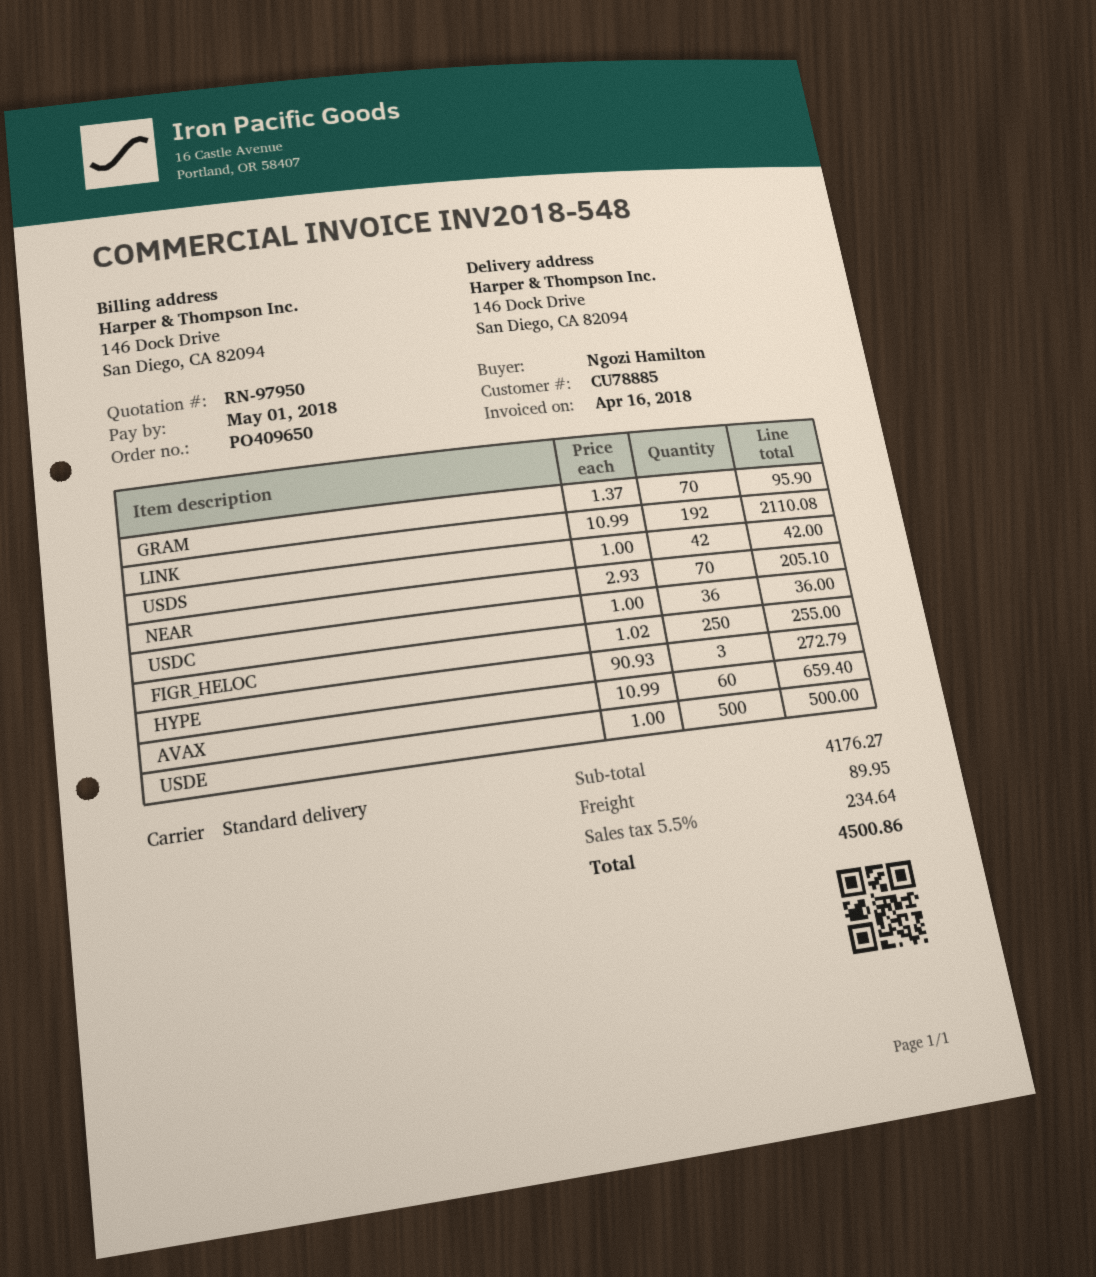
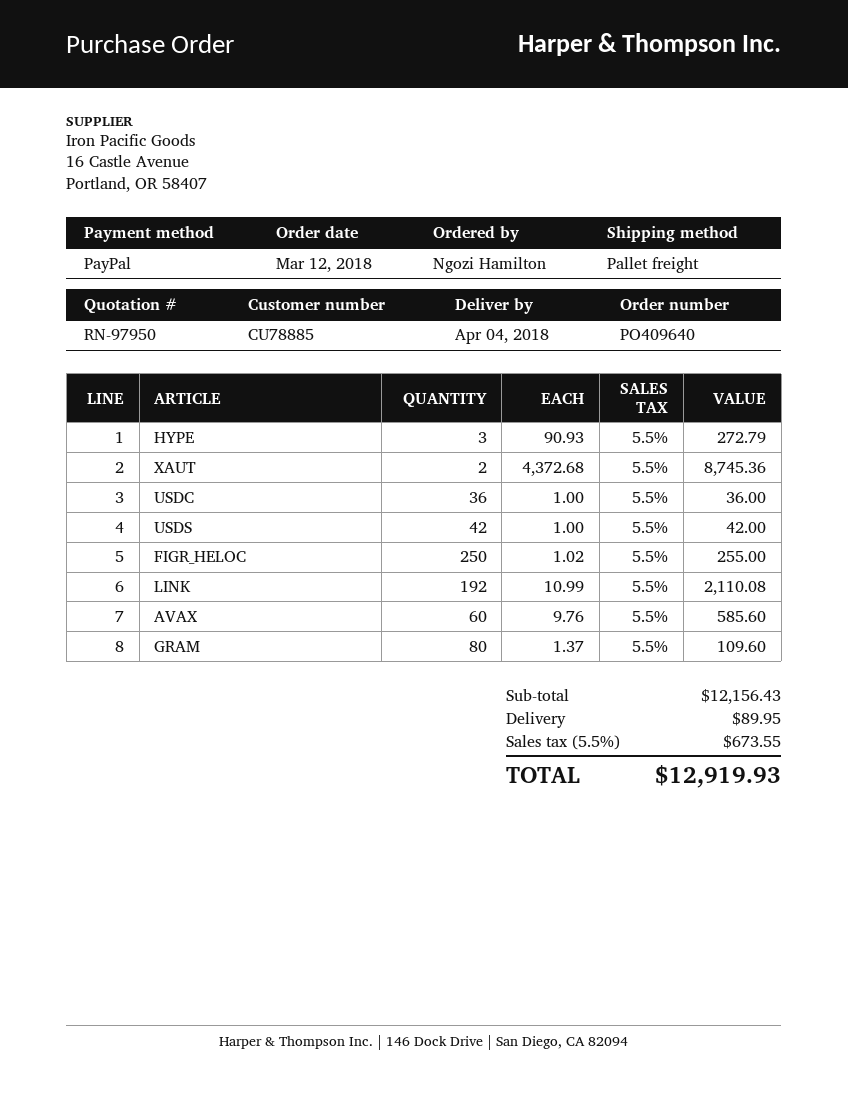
order number: PO409650 -> PO409640
shipping method: standard -> pallet freight
GRAM: 70 x 1.37 = 95.90 -> 80 x 1.37 = 109.60
NEAR: 70 x 2.93 = 205.10 -> none
AVAX: 60 x 10.99 = 659.40 -> 60 x 9.76 = 585.60
USDE: 500 x 1.00 = 500.00 -> none
XAUT: none -> 2 x 4372.68 = 8745.36
subtotal: 4176.27 -> 12156.43
tax: 5.5% = 234.64 -> 5.5% = 673.55
total: 4500.86 -> 12919.93

